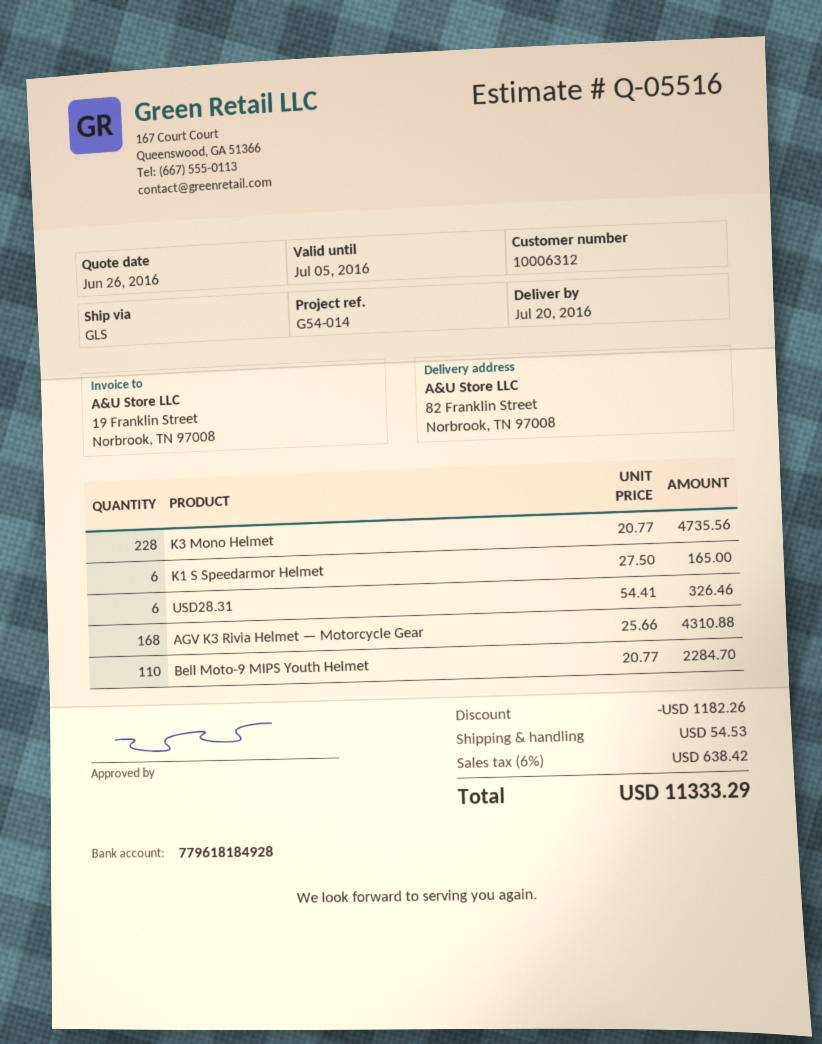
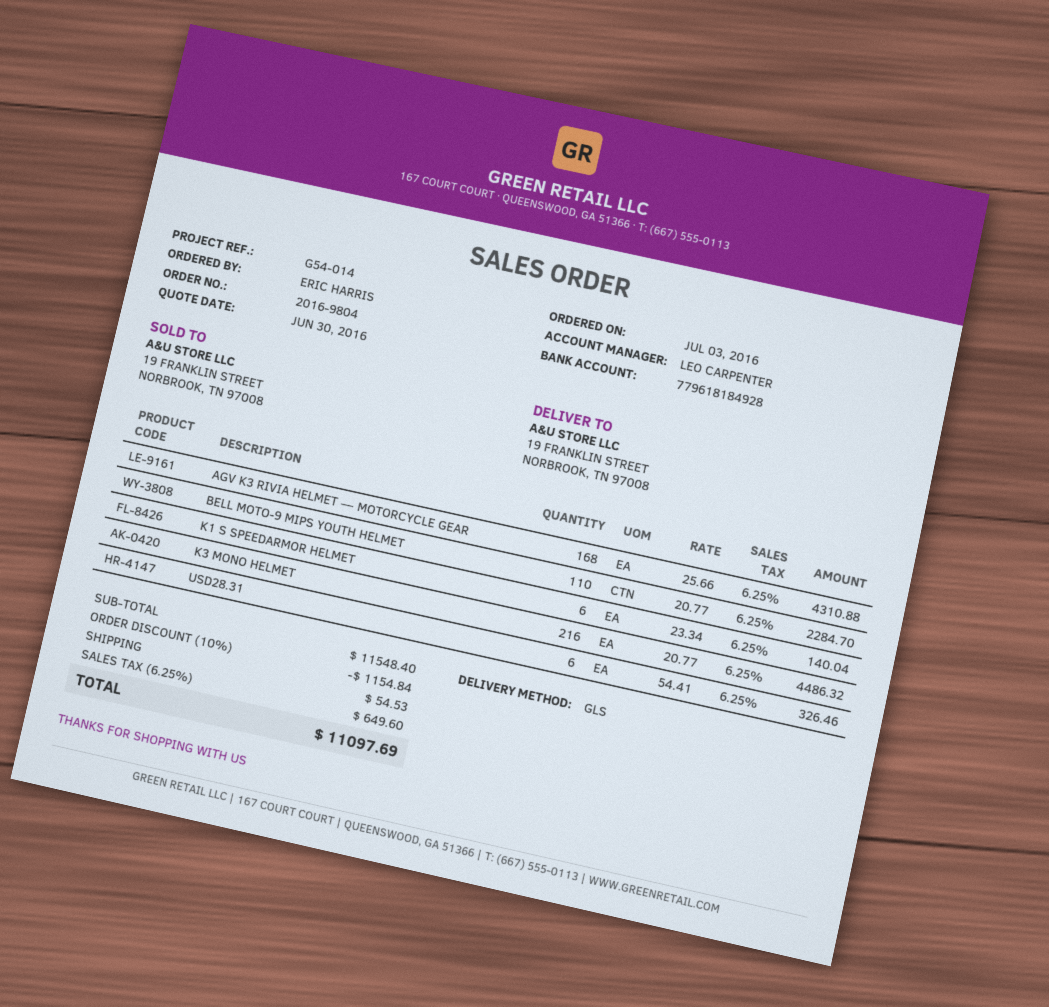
quote date: 2016-06-26 -> 2016-06-30
ship to: 82 Franklin Street, Norbrook, TN 97008 -> 19 FRANKLIN STREET, NORBROOK, TN 97008
K3 Mono Helmet: 228 x 20.77 = 4735.56 -> 216 x 20.77 = 4486.32
K1 S Speedarmor Helmet: 6 x 27.50 = 165.00 -> 6 x 23.34 = 140.04
discount: 1182.26 -> 1154.84
tax: 6% = 638.42 -> 6.25% = 649.60
total: 11333.29 -> 11097.69

